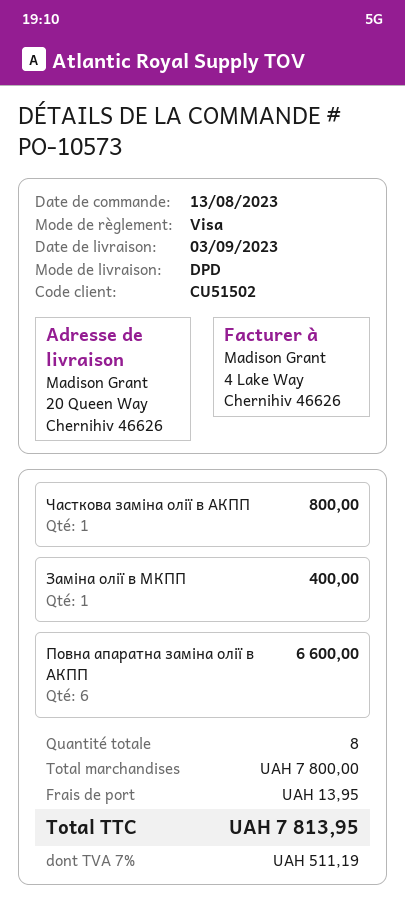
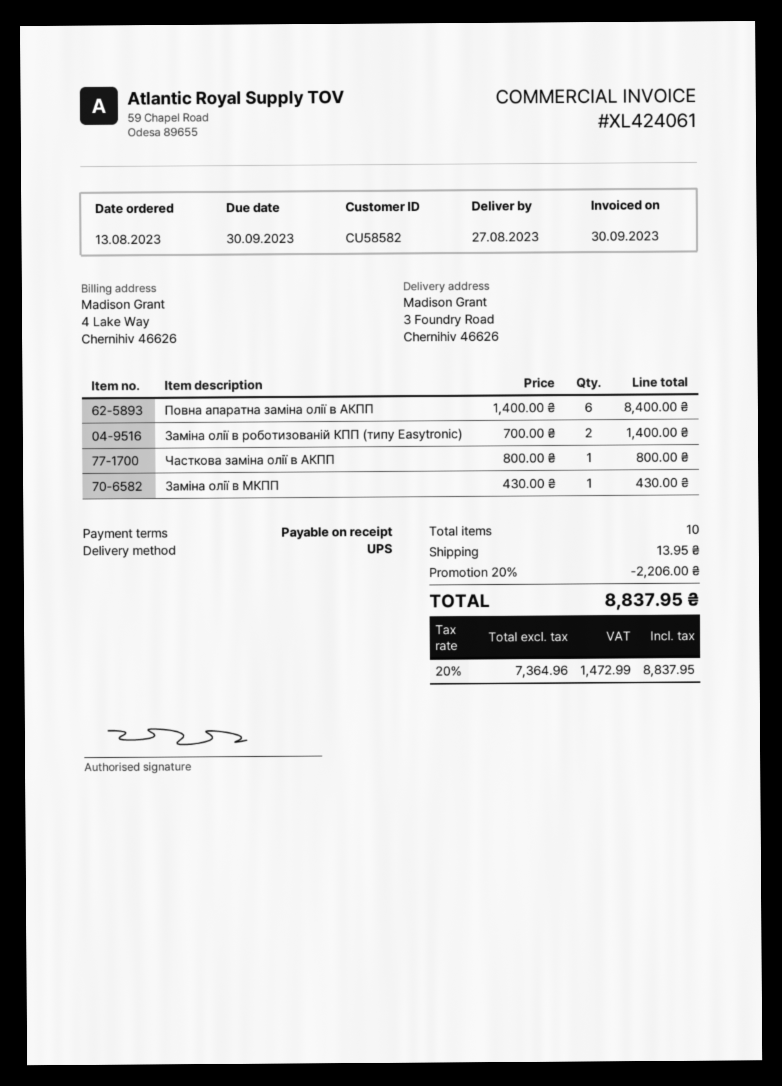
delivery date: 2023-09-03 -> 2023-08-27
customer number: CU51502 -> CU58582
shipping method: DPD -> UPS
ship to: 20 Queen Way, Chernihiv 46626 -> 3 Foundry Road, Chernihiv 46626
Заміна олії в МКПП: 1 for 400.00 -> 1 for 430.00
Повна апаратна заміна олії в АКПП: 6 for 6600.00 -> 6 for 8400.00
Заміна олії в роботизованій КПП (типу Easytronic): none -> 2 for 1400.00
total quantity: 8 -> 10
discount: none -> 20% = 2206.00
tax: 7% = 511.19 -> 20% = 1472.99
total: 7813.95 -> 8837.95

